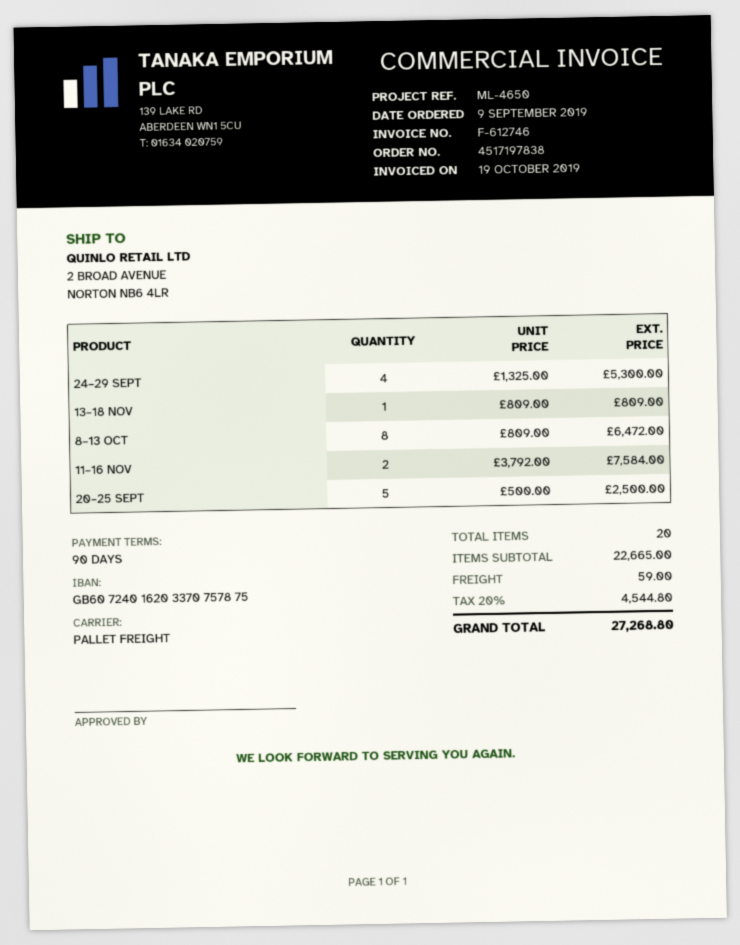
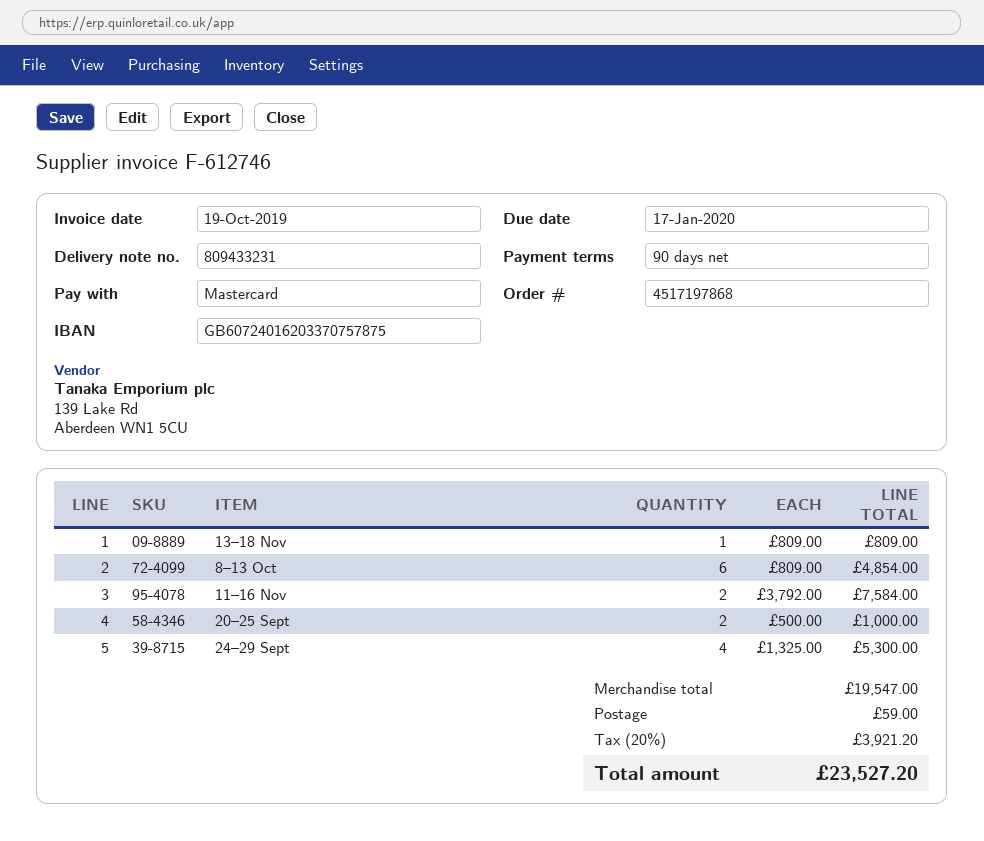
order number: 4517197838 -> 4517197868
8–13 OCT: 8 x 809.00 = 6472.00 -> 6 x 809.00 = 4854.00
20–25 SEPT: 5 x 500.00 = 2500.00 -> 2 x 500.00 = 1000.00
subtotal: 22665.00 -> 19547.00
tax: 20% = 4544.80 -> 20% = 3921.20
total: 27268.80 -> 23527.20

